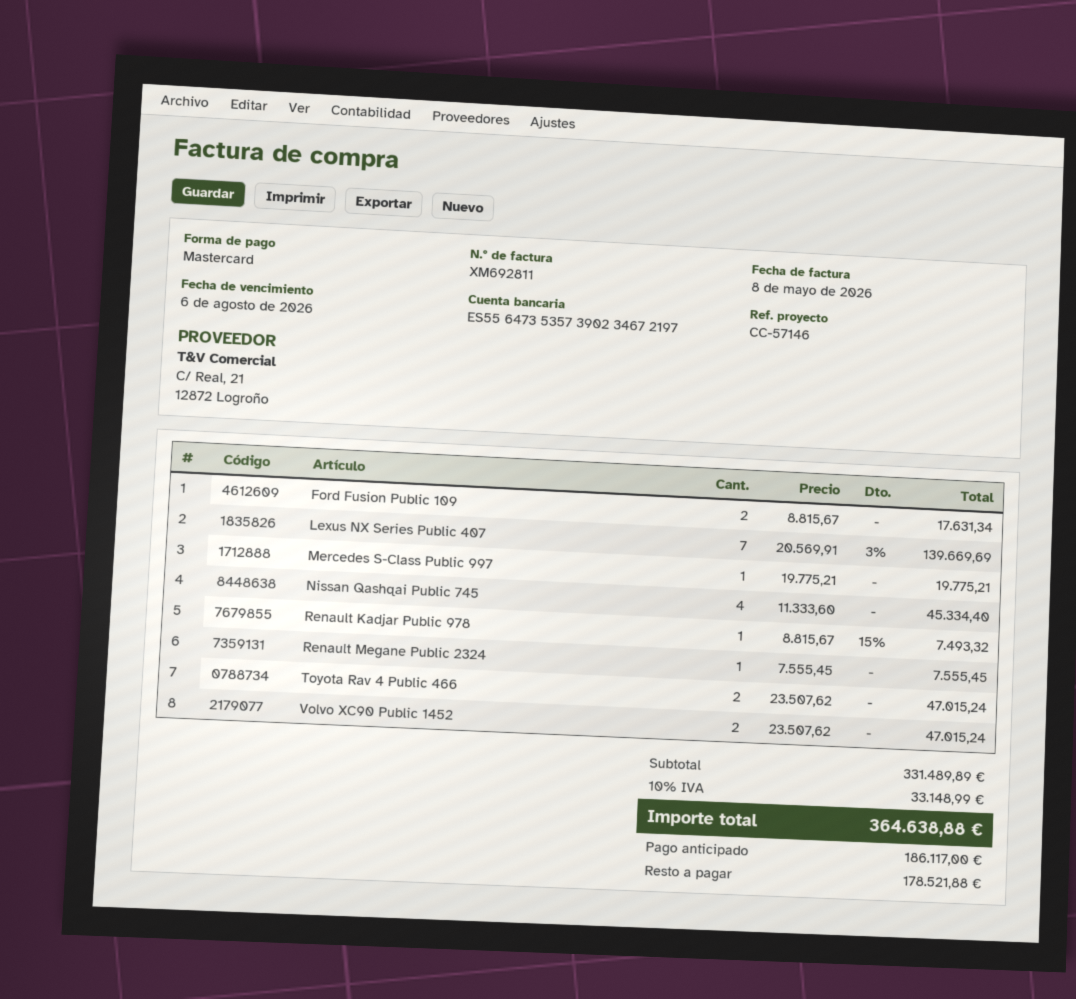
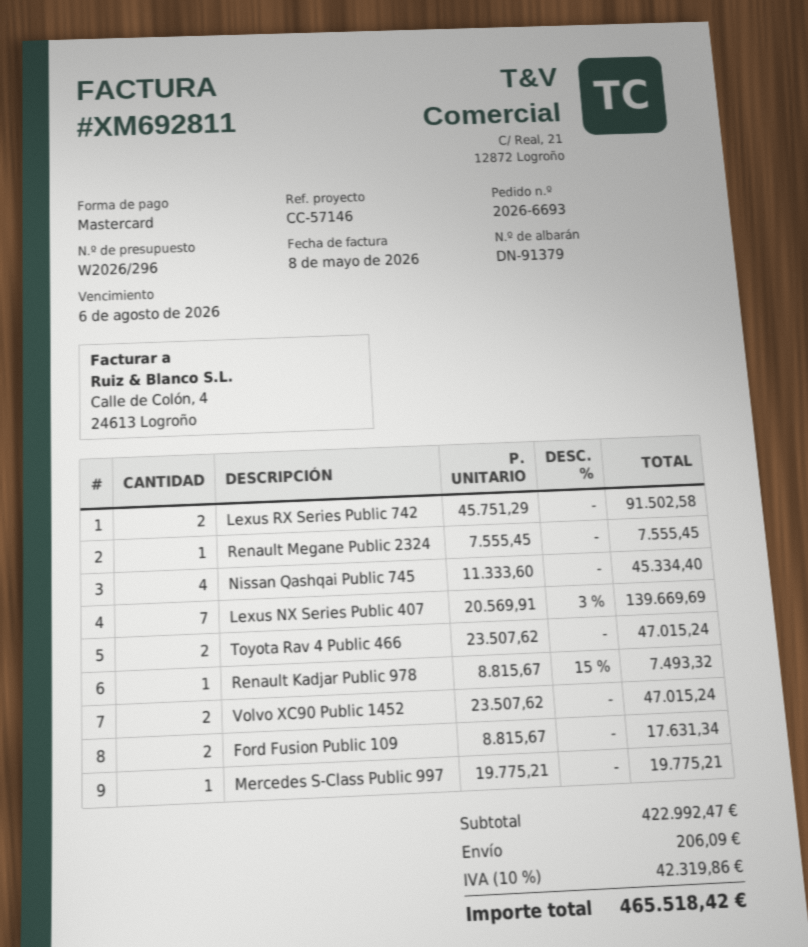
Lexus RX Series Public 742: none -> 2 x 45751.29 = 91502.58
subtotal: 331489.89 -> 422992.47
shipping: none -> 206.09
tax: 10% = 33148.99 -> 10% = 42319.86
total: 364638.88 -> 465518.42

